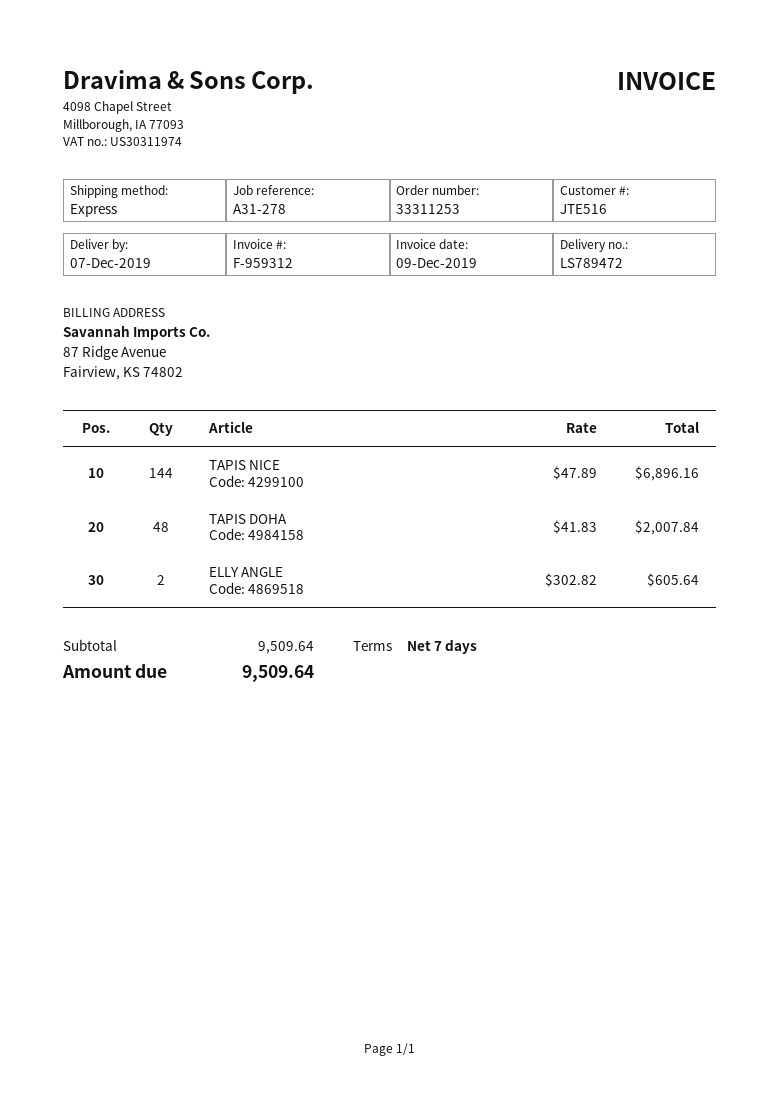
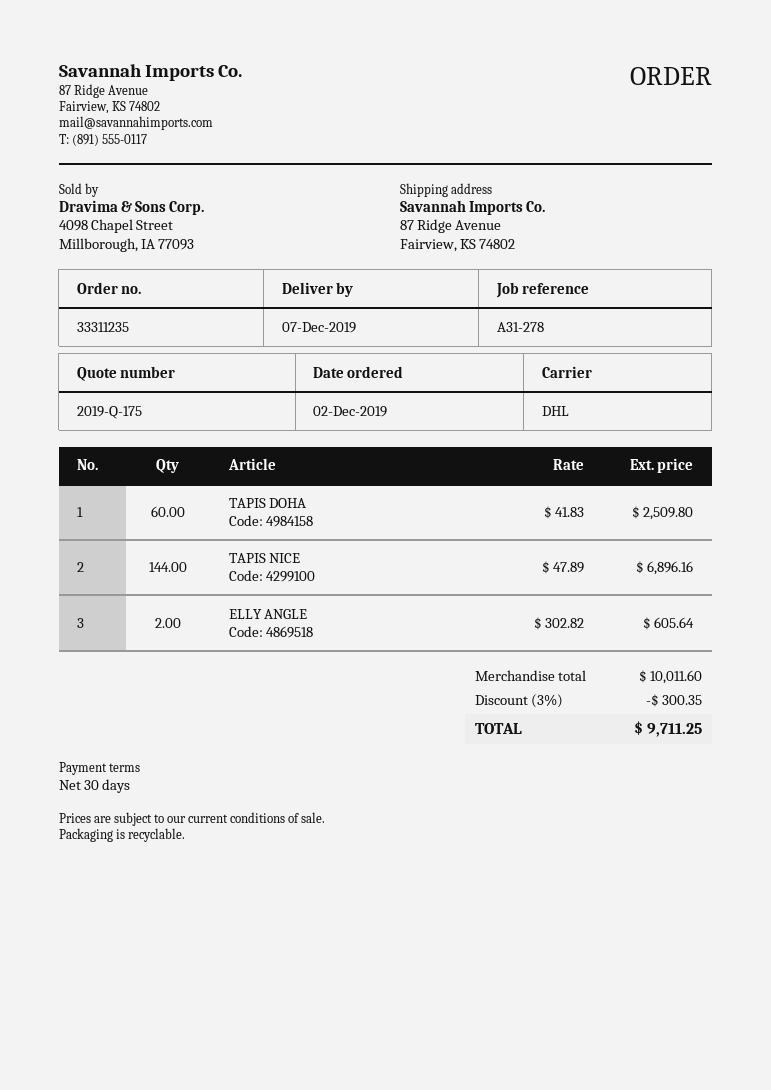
order number: 33311253 -> 33311235
payment terms: 7 days -> 30 days
shipping method: express -> DHL
TAPIS DOHA: 48 x 41.83 = 2007.84 -> 60 x 41.83 = 2509.80
subtotal: 9509.64 -> 10011.60
discount: none -> 3% = 300.35
total: 9509.64 -> 9711.25

